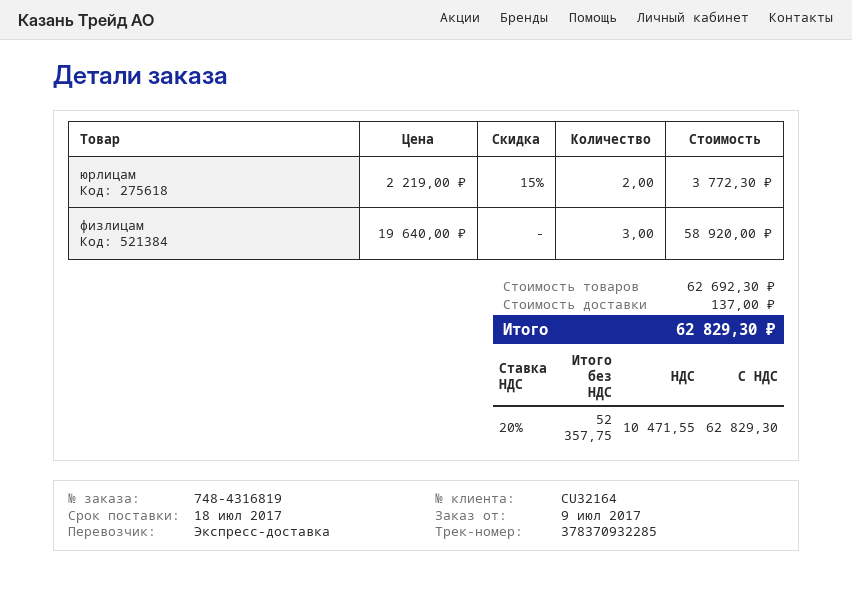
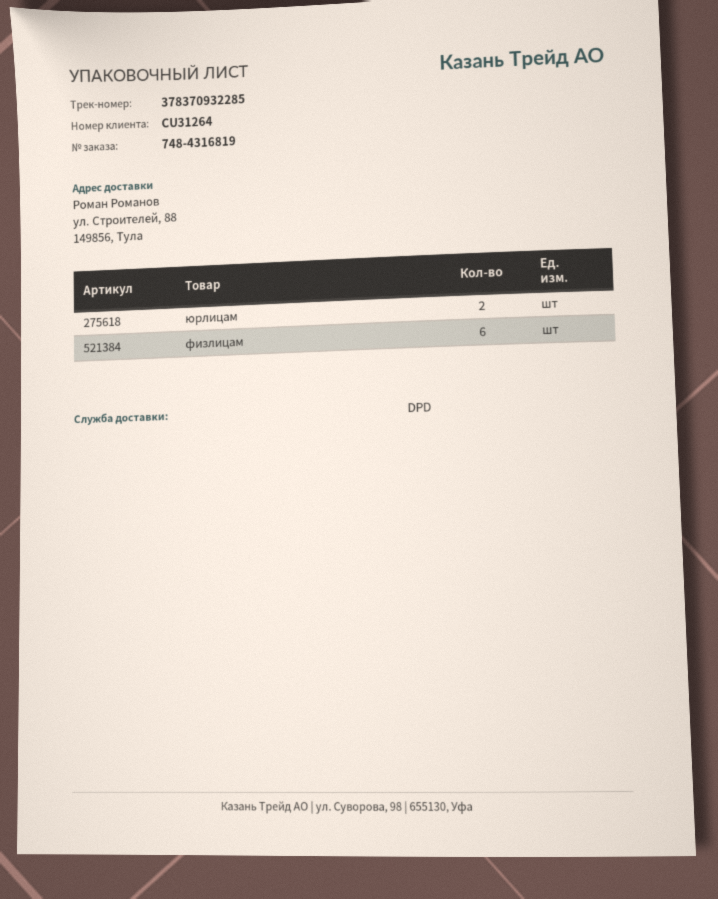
customer number: CU32164 -> CU31264
shipping method: express -> DPD
физлицам: 3 -> 6

